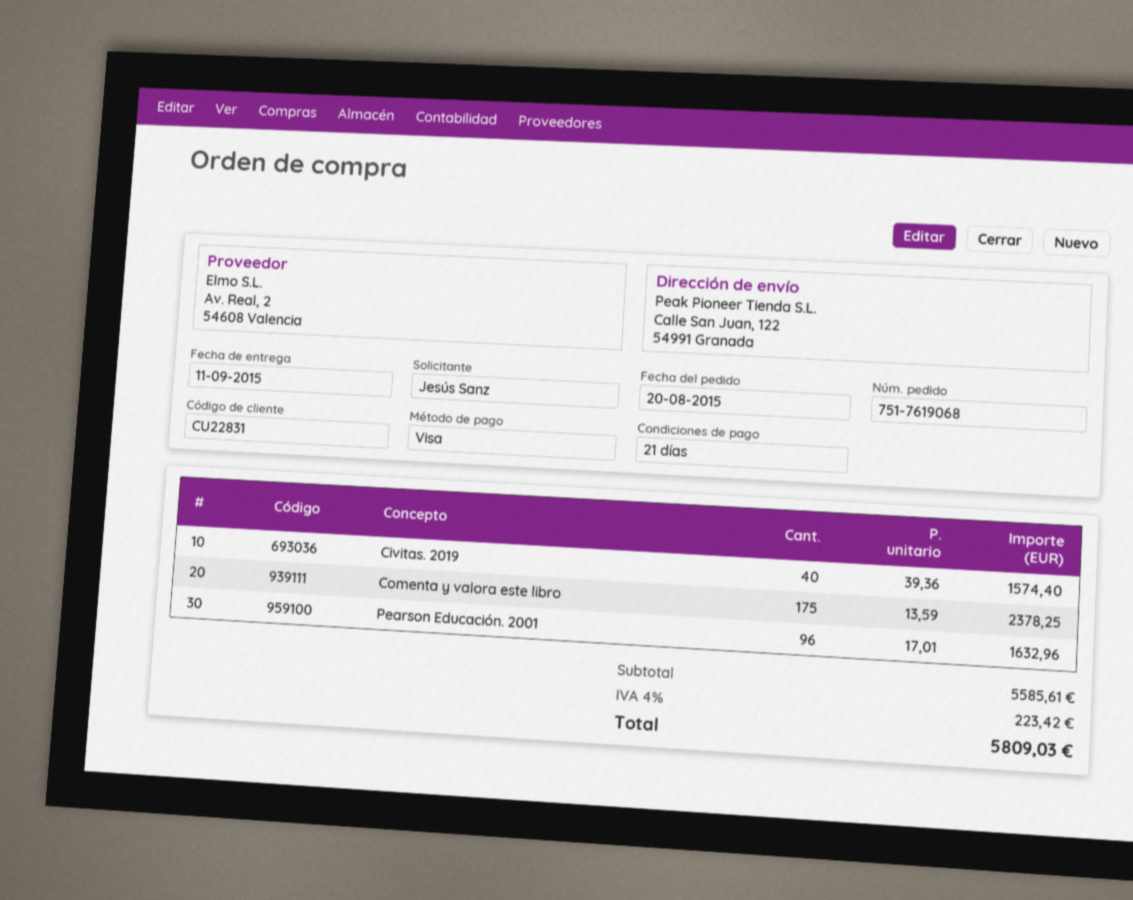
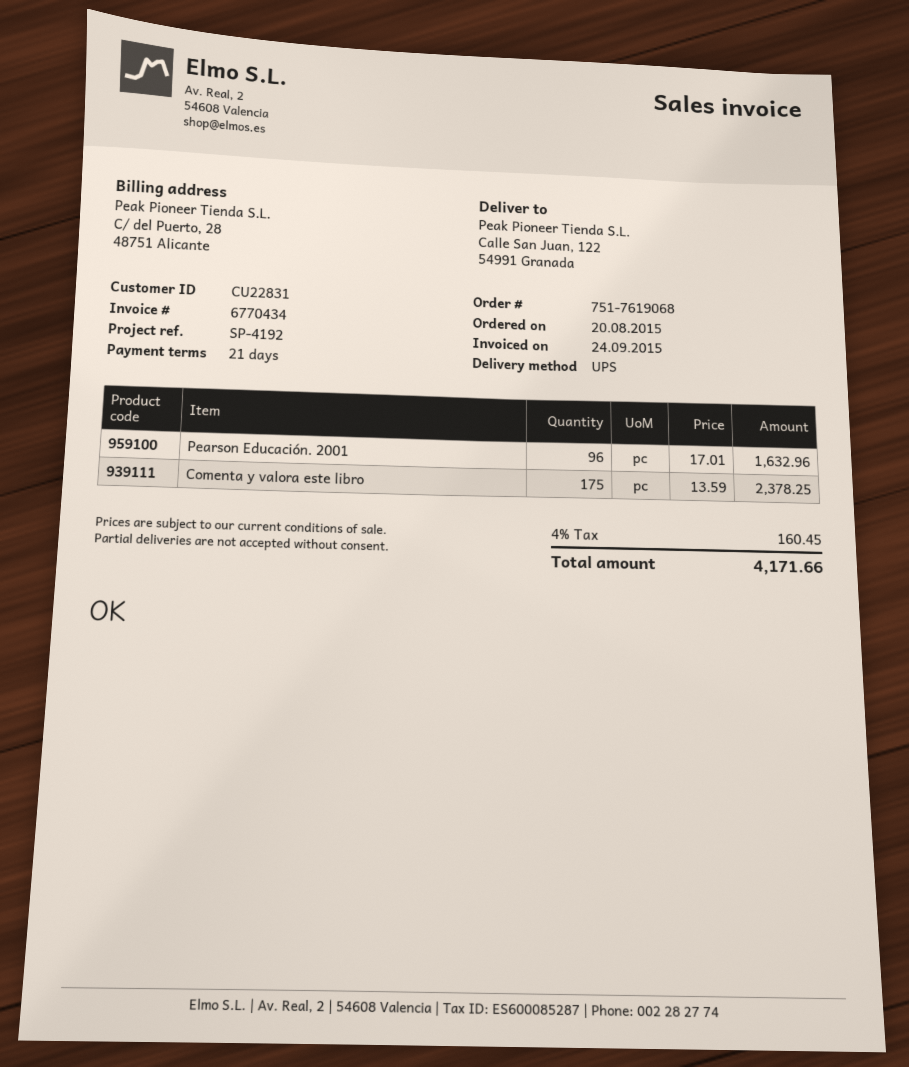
Civitas. 2019: 40 x 39.36 = 1574.40 -> none
tax: 4% = 223.42 -> 4% = 160.45
total: 5809.03 -> 4171.66

